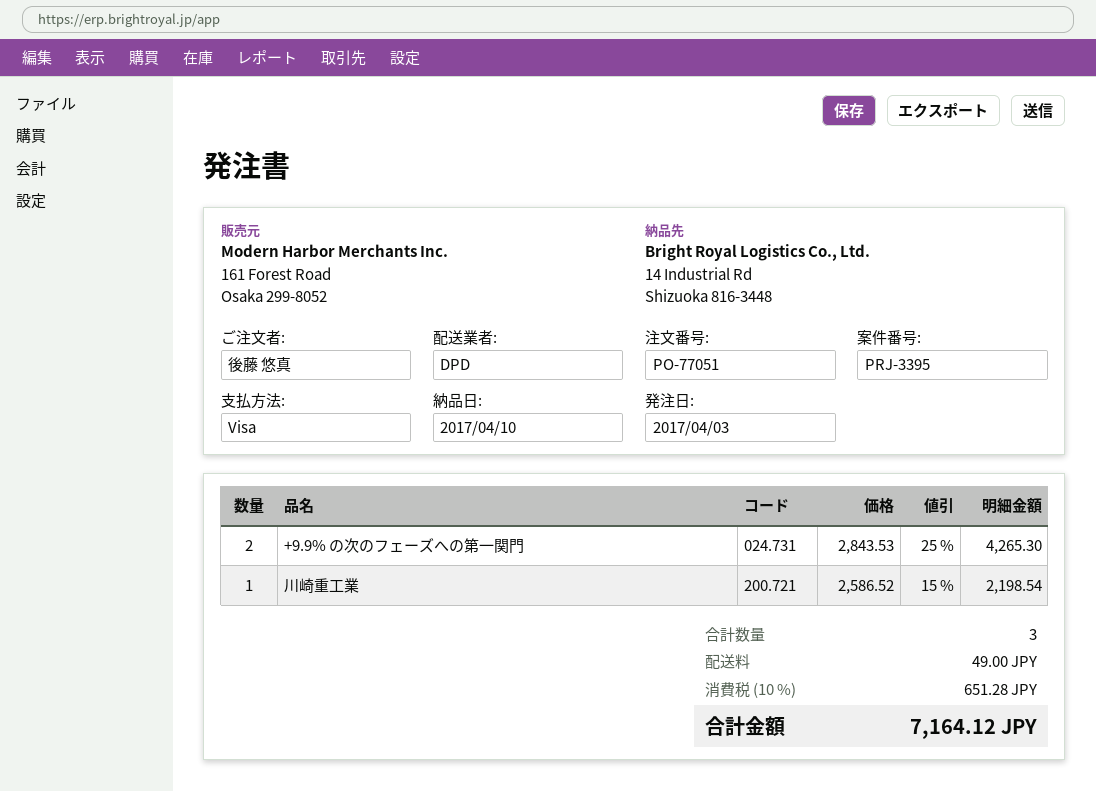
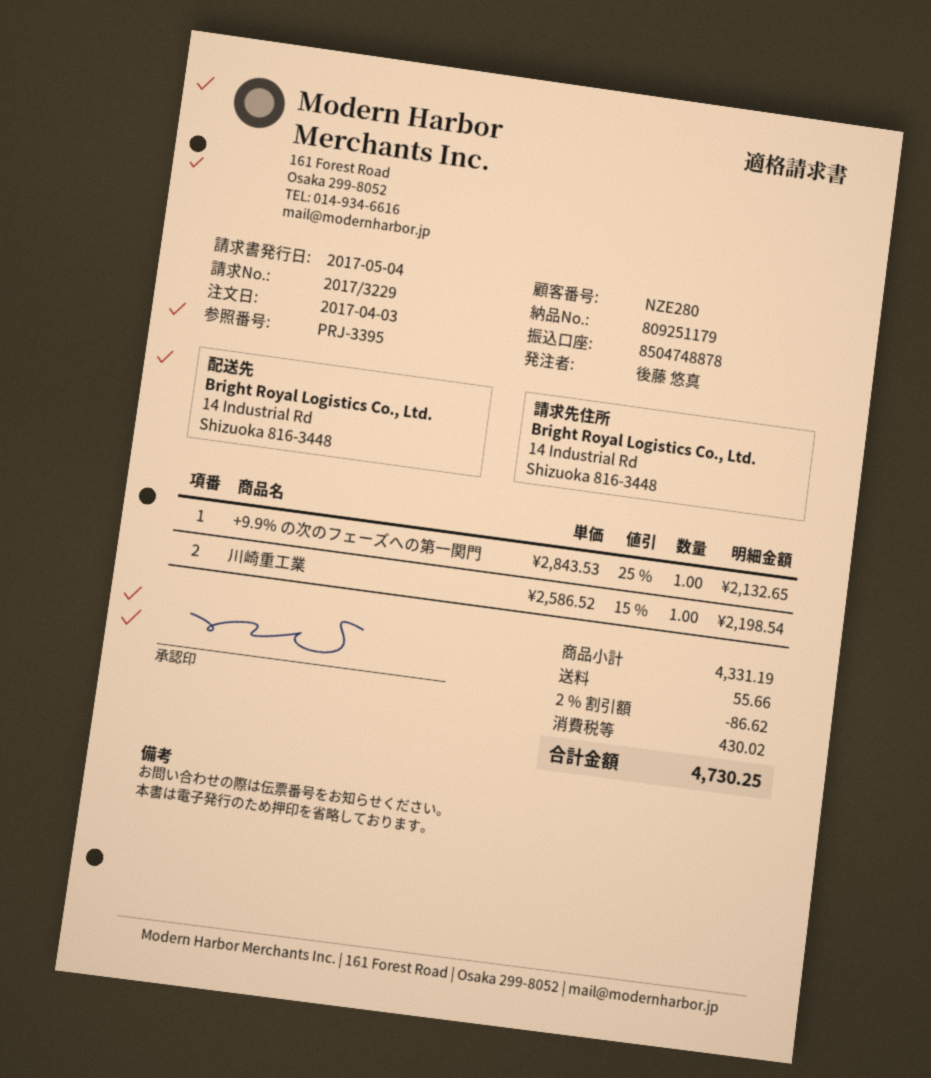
+9.9% の次のフェーズへの第一関門: 2 x 2843.53 - 25% = 4265.30 -> 1 x 2843.53 - 25% = 2132.65
discount: none -> 2% = 86.62
shipping: 49.00 -> 55.66
tax: 651.28 -> 430.02
total: 7164.12 -> 4730.25

